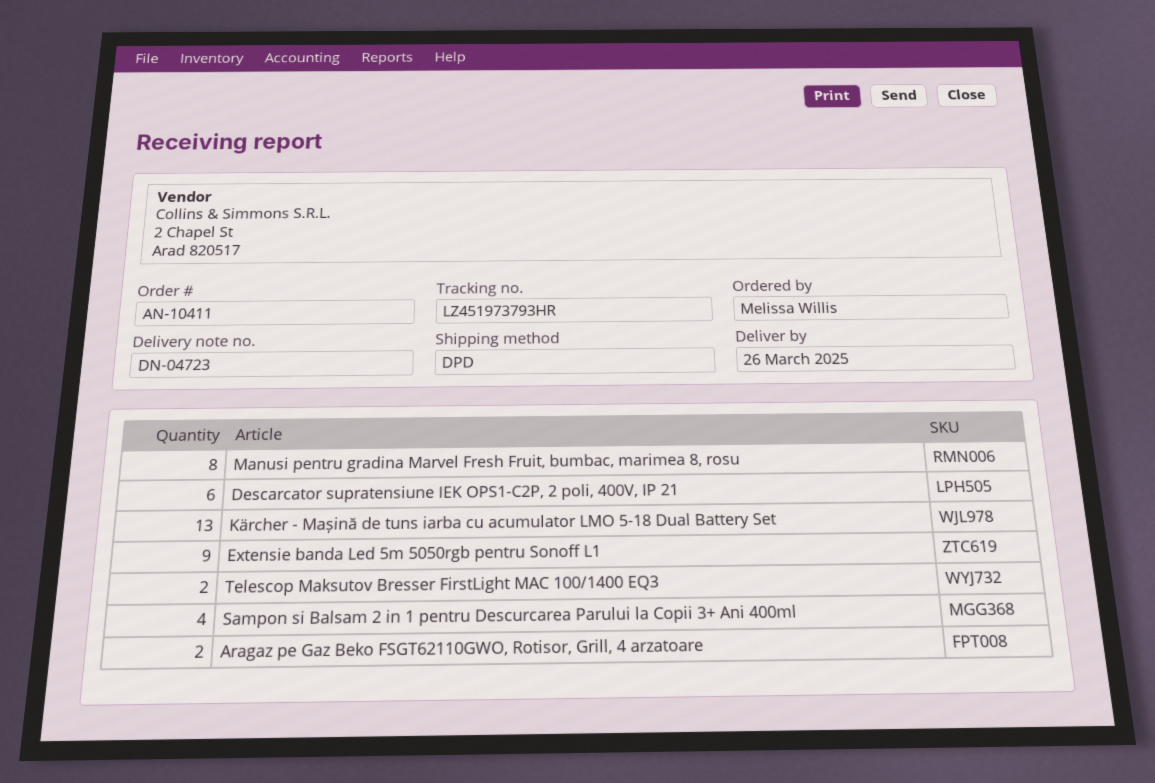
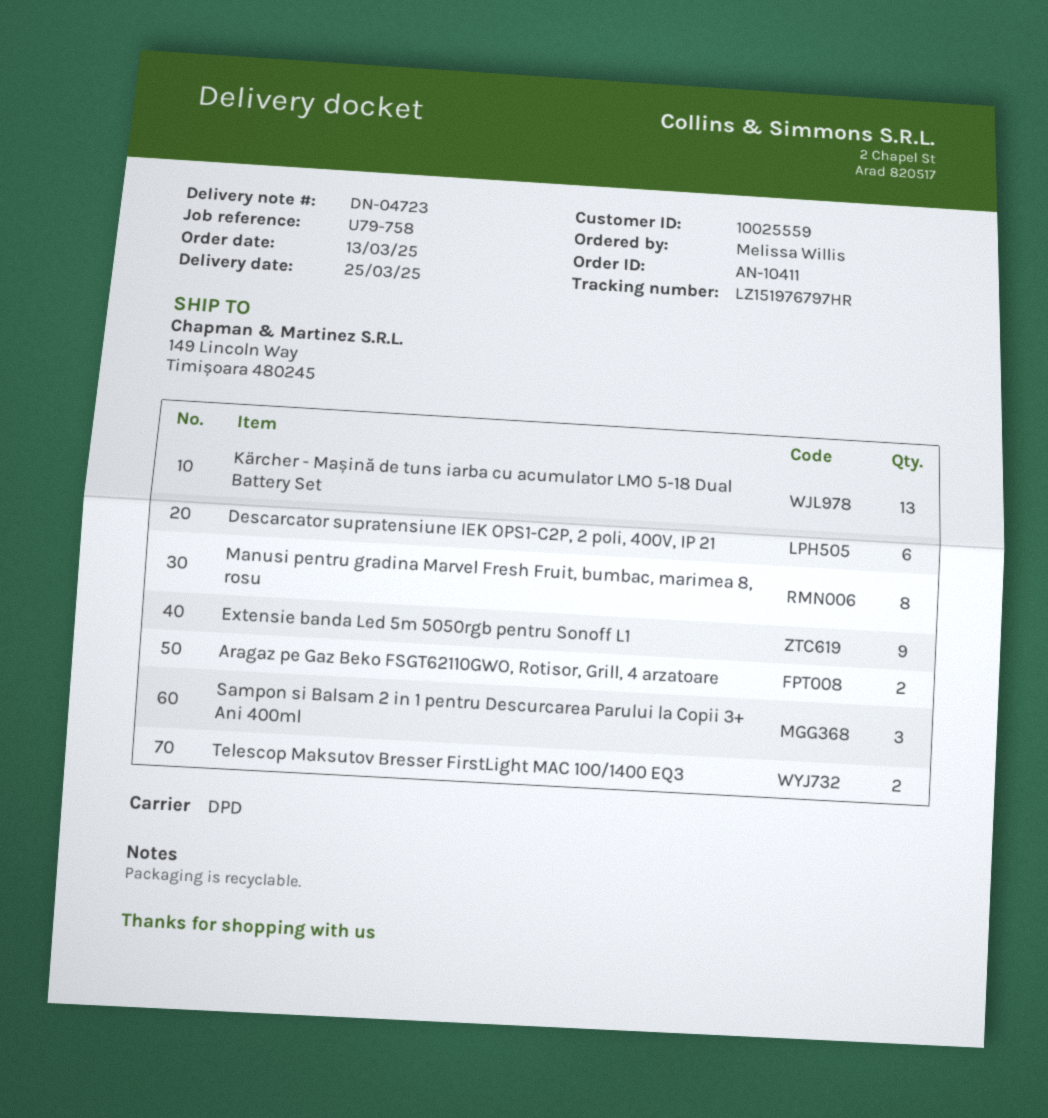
delivery date: 2025-03-26 -> 2025-03-25
tracking number: LZ451973793HR -> LZ151976797HR
Sampon si Balsam 2 in 1 pentru Descurcarea Parului la Copii 3+ Ani 400ml: 4 -> 3

